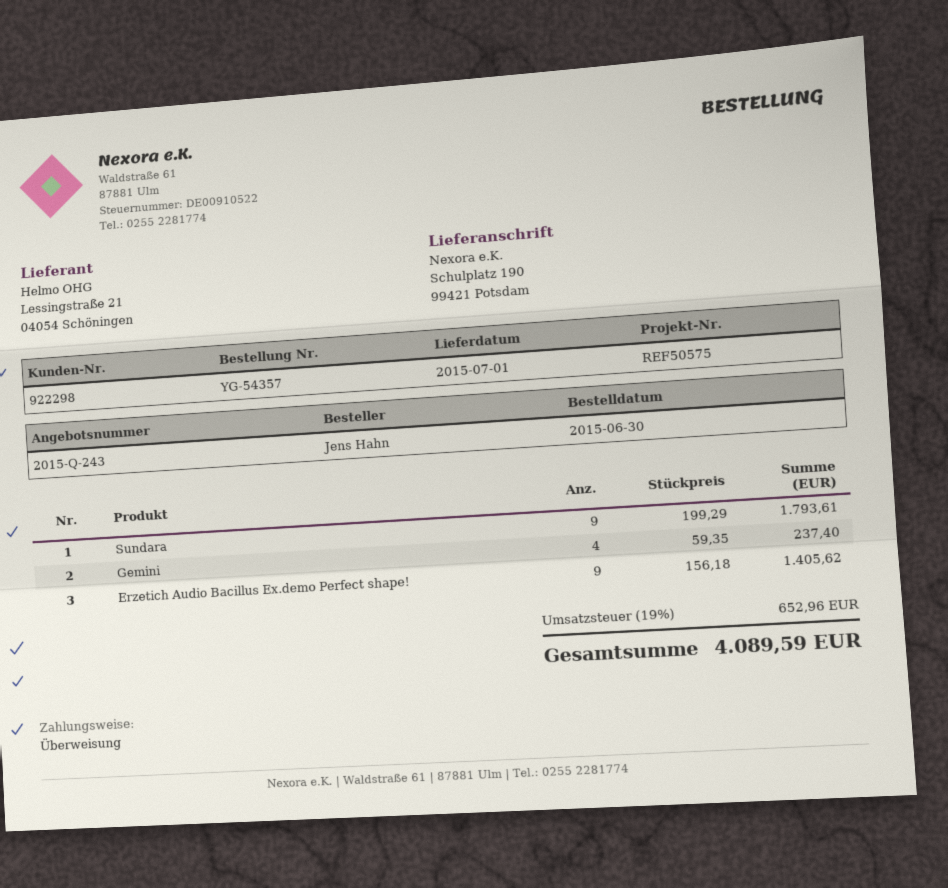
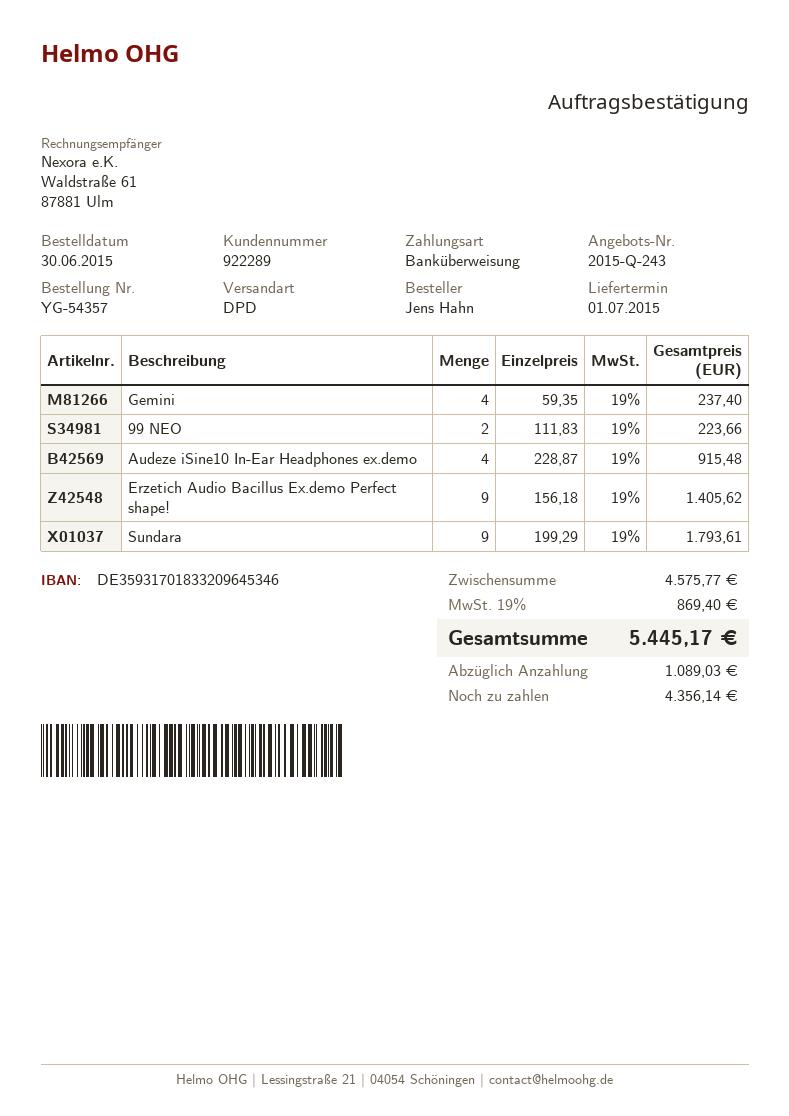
customer number: 922298 -> 922289
99 NEO: none -> 2 x 111.83 = 223.66
Audeze iSine10 In-Ear Headphones ex.demo: none -> 4 x 228.87 = 915.48
tax: 19% = 652.96 -> 19% = 869.40
total: 4089.59 -> 5445.17

